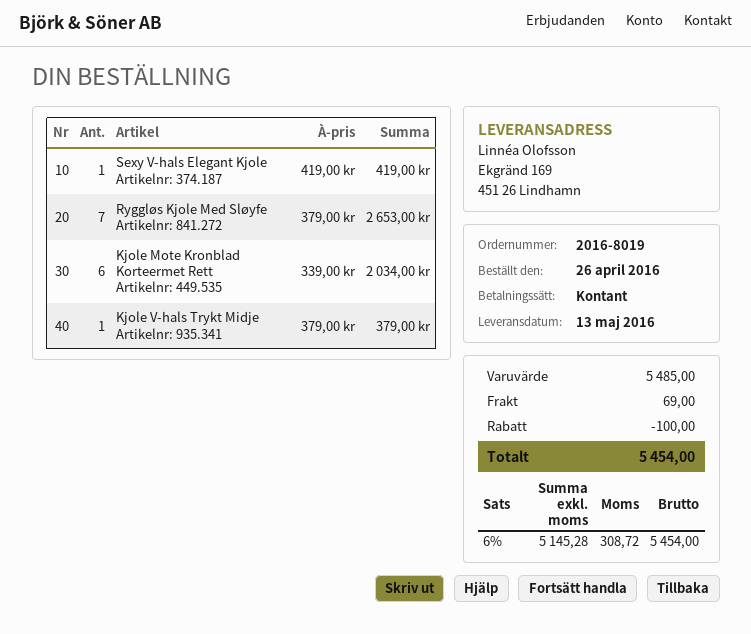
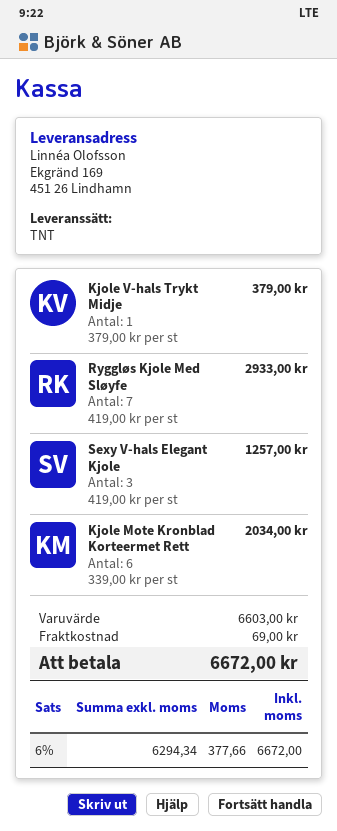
Sexy V-hals Elegant Kjole: 1 x 419.00 = 419.00 -> 3 x 419.00 = 1257.00
Ryggløs Kjole Med Sløyfe: 7 x 379.00 = 2653.00 -> 7 x 419.00 = 2933.00
subtotal: 5485.00 -> 6603.00
discount: 100.00 -> none
net: 5145.28 -> 6294.34
tax: 6% = 308.72 -> 6% = 377.66
total: 5454.00 -> 6672.00

